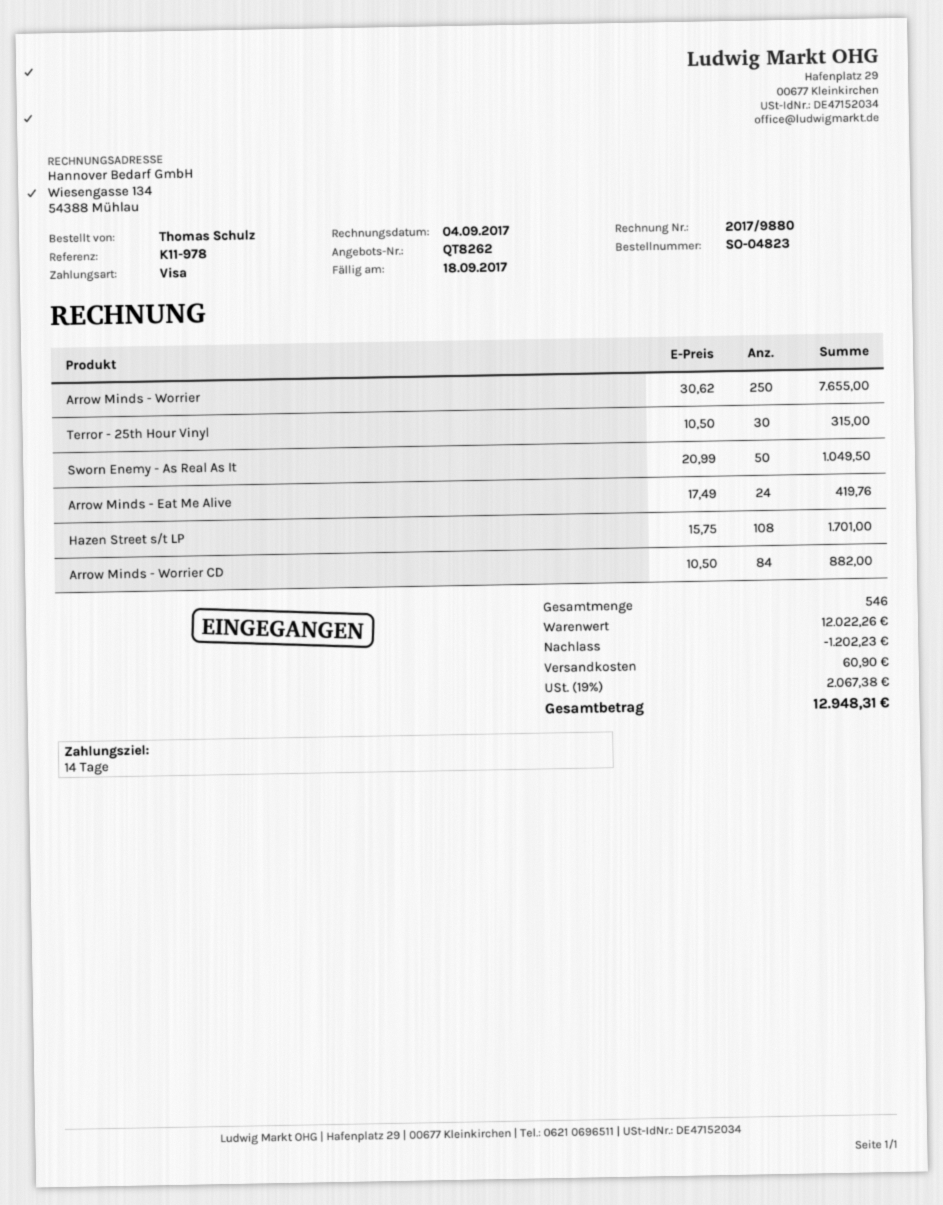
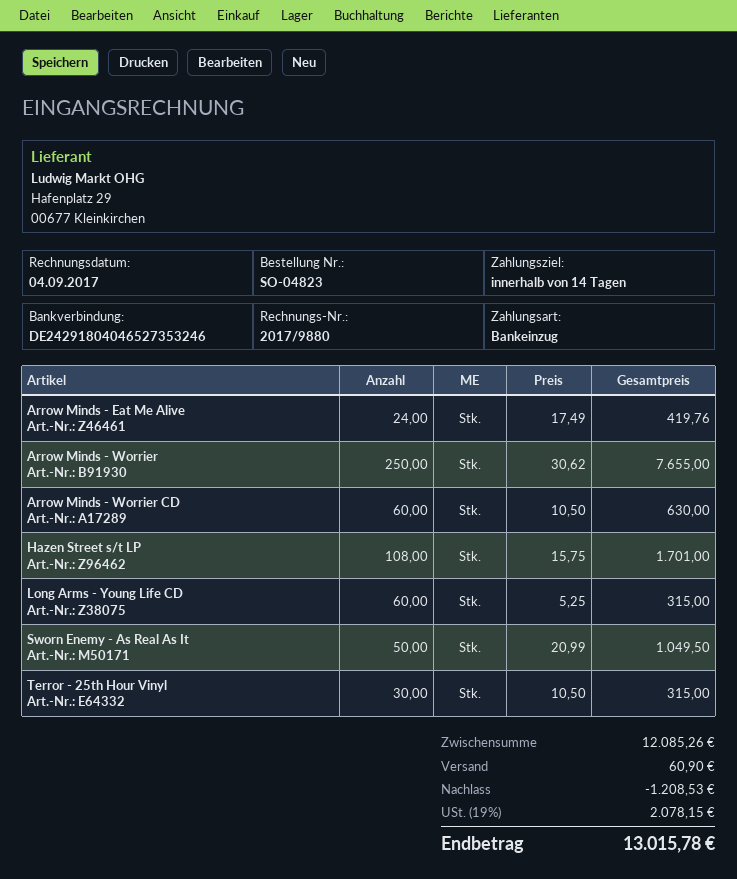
payment method: Visa -> direct debit
Arrow Minds - Worrier CD: 84 x 10.50 = 882.00 -> 60 x 10.50 = 630.00
Long Arms - Young Life CD: none -> 60 x 5.25 = 315.00
subtotal: 12022.26 -> 12085.26
discount: 1202.23 -> 1208.53
tax: 19% = 2067.38 -> 19% = 2078.15
total: 12948.31 -> 13015.78

